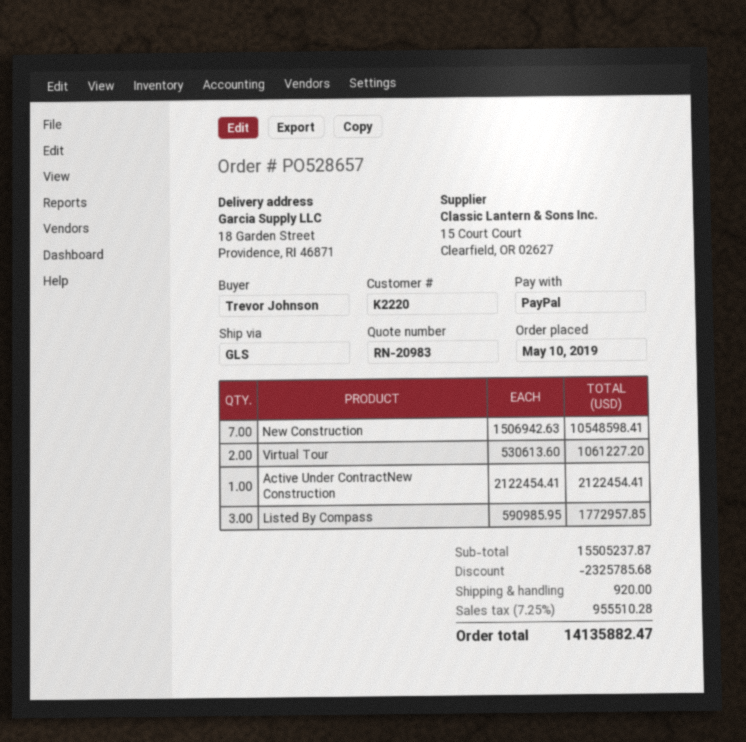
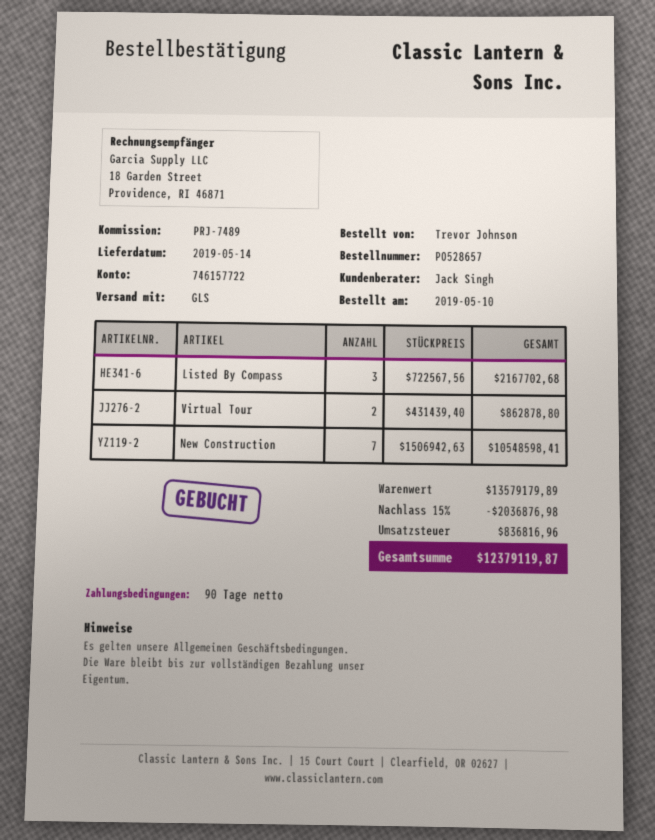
Virtual Tour: 2 x 530613.60 = 1061227.20 -> 2 x 431439.40 = 862878.80
Active Under ContractNew Construction: 1 x 2122454.41 = 2122454.41 -> none
Listed By Compass: 3 x 590985.95 = 1772957.85 -> 3 x 722567.56 = 2167702.68
subtotal: 15505237.87 -> 13579179.89
discount: 2325785.68 -> 2036876.98
shipping: 920.00 -> none
tax: 955510.28 -> 836816.96
total: 14135882.47 -> 12379119.87

